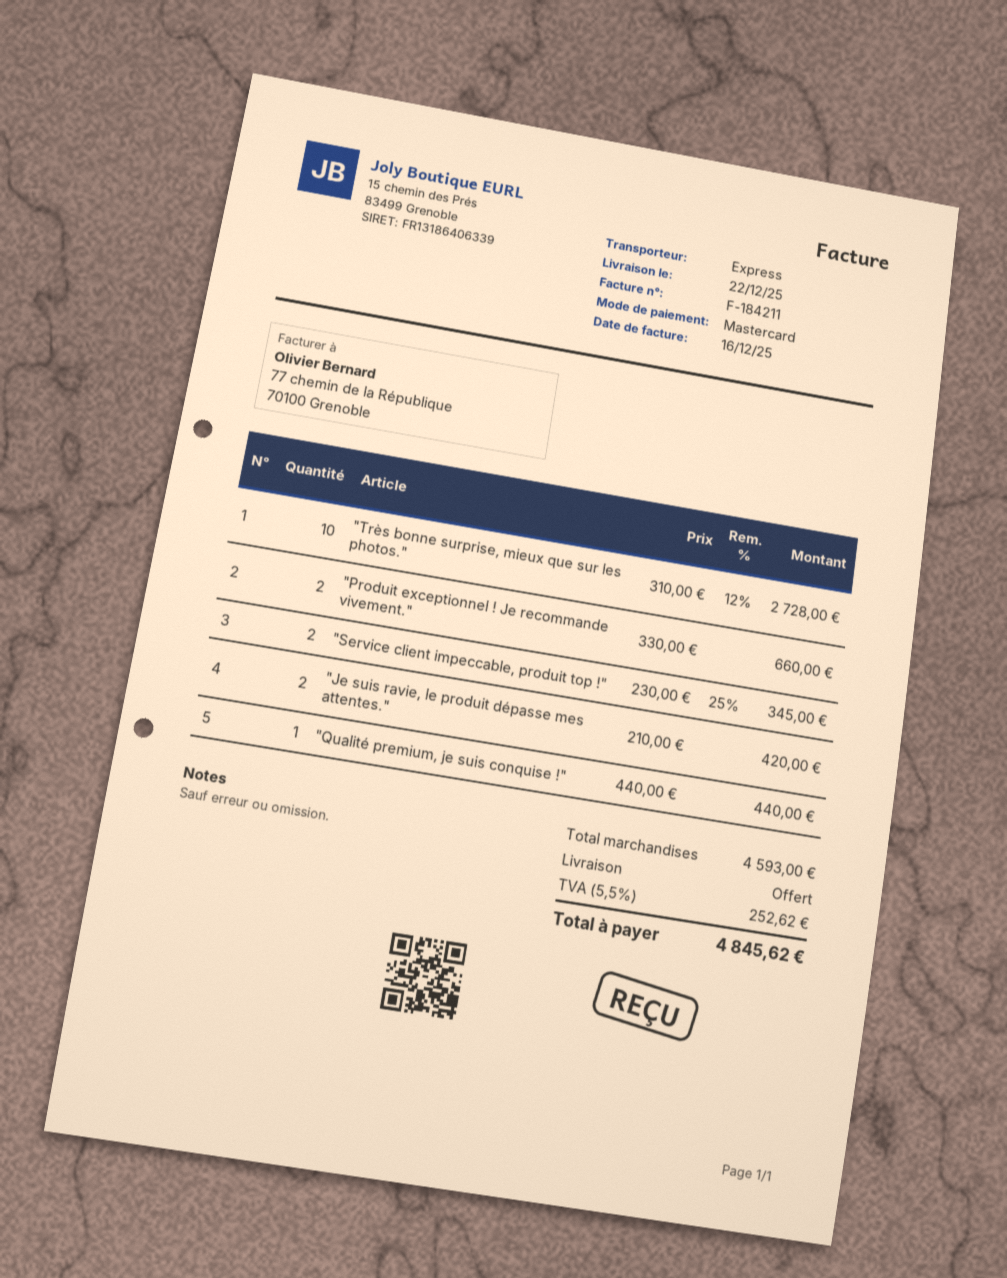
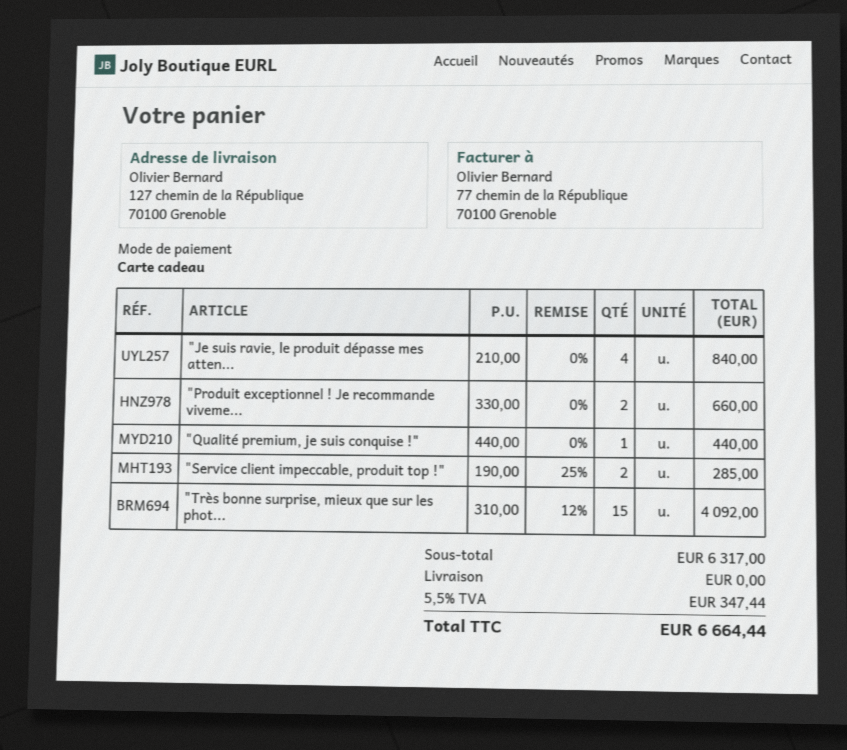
payment method: Mastercard -> gift card
"Très bonne surprise, mieux que sur les photos.": 10 x 310.00 - 12% = 2728.00 -> 15 x 310.00 - 12% = 4092.00
"Service client impeccable, produit top !": 2 x 230.00 - 25% = 345.00 -> 2 x 190.00 - 25% = 285.00
"Je suis ravie, le produit dépasse mes attentes.": 2 x 210.00 = 420.00 -> 4 x 210.00 = 840.00
subtotal: 4593.00 -> 6317.00
tax: 5.5% = 252.62 -> 5.5% = 347.44
total: 4845.62 -> 6664.44

